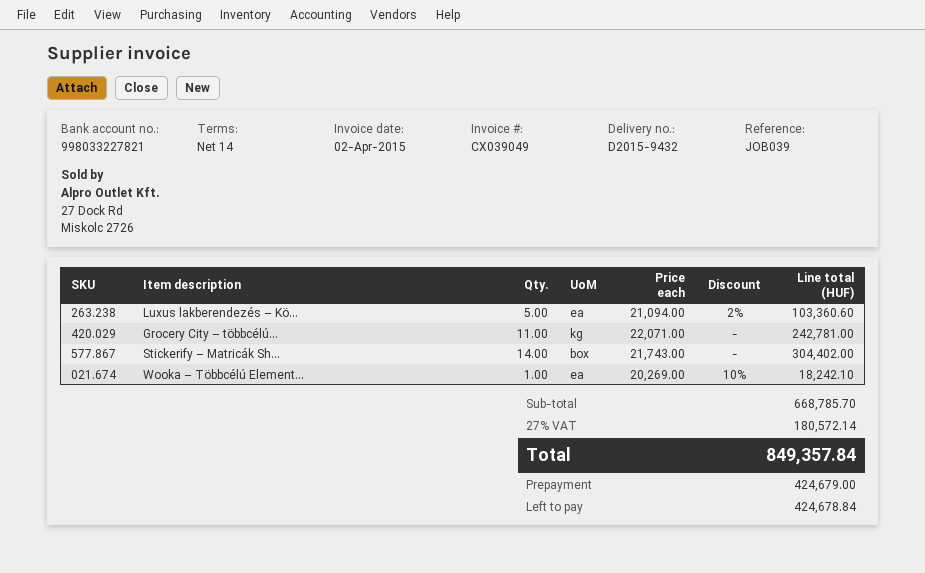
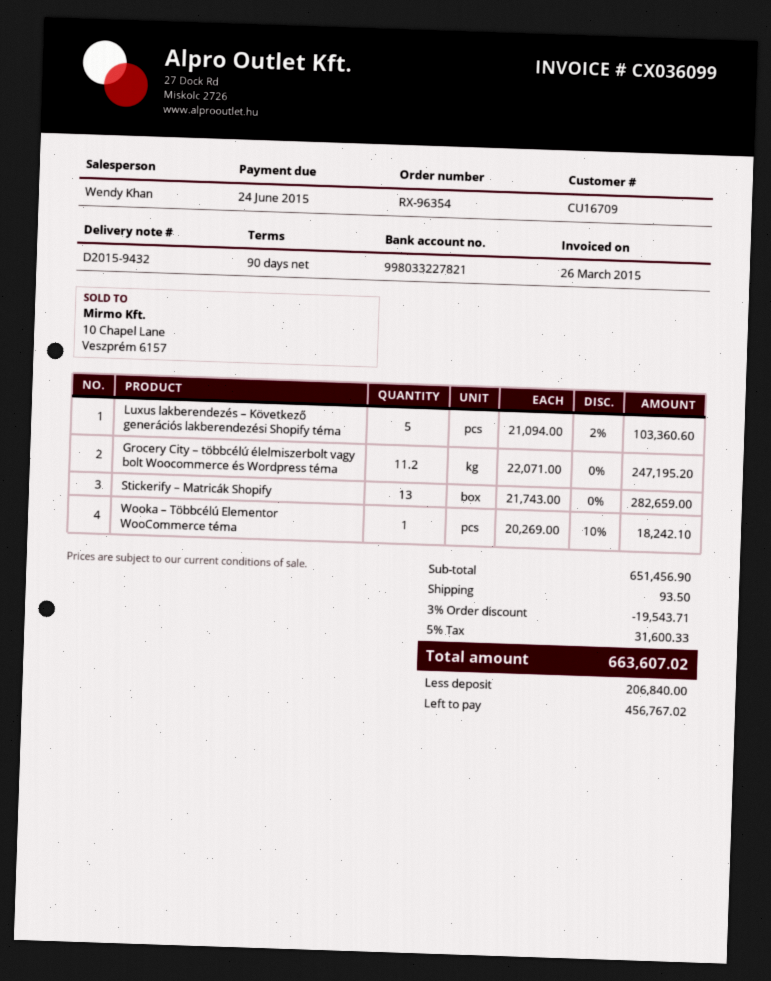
invoice number: CX039049 -> CX036099
invoice date: 2015-04-02 -> 2015-03-26
payment terms: 14 days -> 90 days
Grocery City – többcélú...: 11 x 22071.00 = 242781.00 -> 11.2 x 22071.00 = 247195.20
Stickerify – Matricák Sh...: 14 x 21743.00 = 304402.00 -> 13 x 21743.00 = 282659.00
subtotal: 668785.70 -> 651456.90
discount: none -> 3% = 19543.71
shipping: none -> 93.50
tax: 27% = 180572.14 -> 5% = 31600.33
total: 849357.84 -> 663607.02
deposit: 424679.00 -> 206840.00
balance: 424678.84 -> 456767.02

